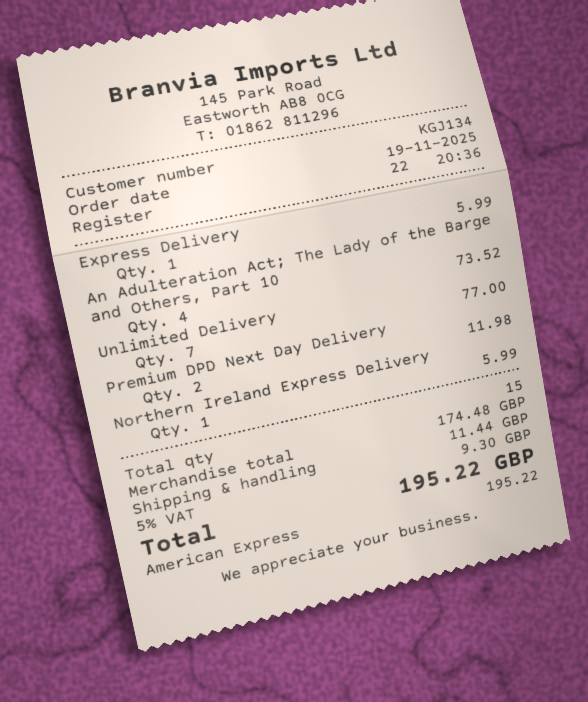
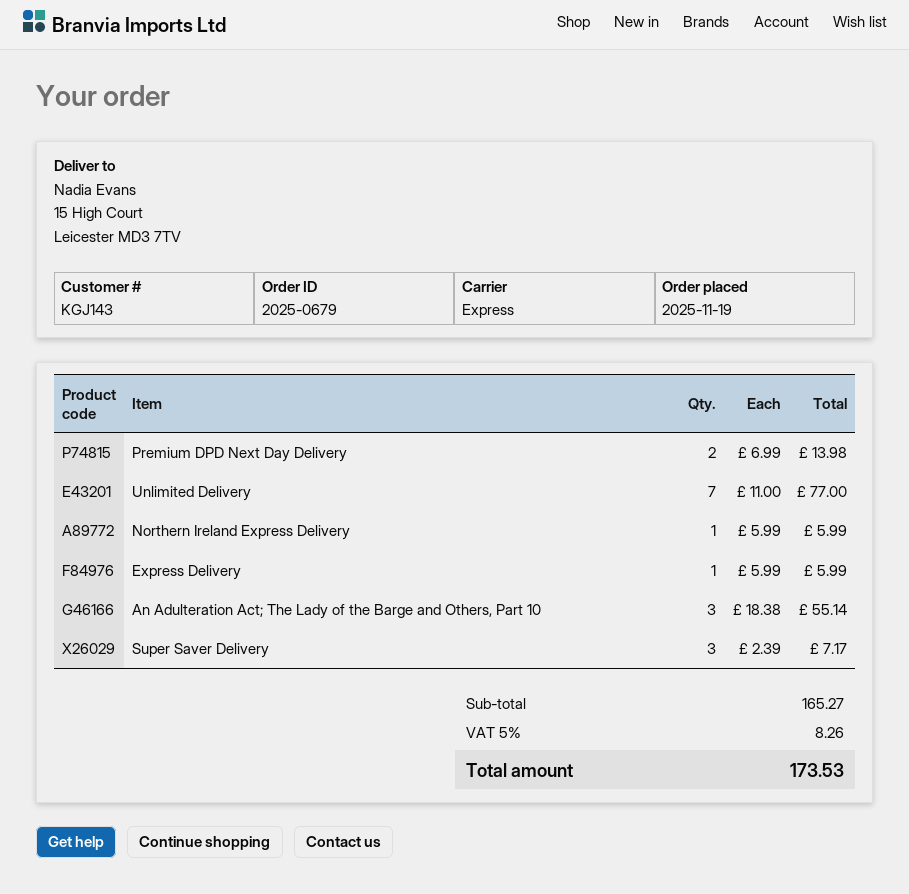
customer number: KGJ134 -> KGJ143
An Adulteration Act; The Lady of the Barge and Others, Part 10: 4 for 73.52 -> 3 for 55.14
Premium DPD Next Day Delivery: 2 for 11.98 -> 2 for 13.98
Super Saver Delivery: none -> 3 for 7.17
subtotal: 174.48 -> 165.27
shipping: 11.44 -> none
tax: 5% = 9.30 -> 5% = 8.26
total: 195.22 -> 173.53

